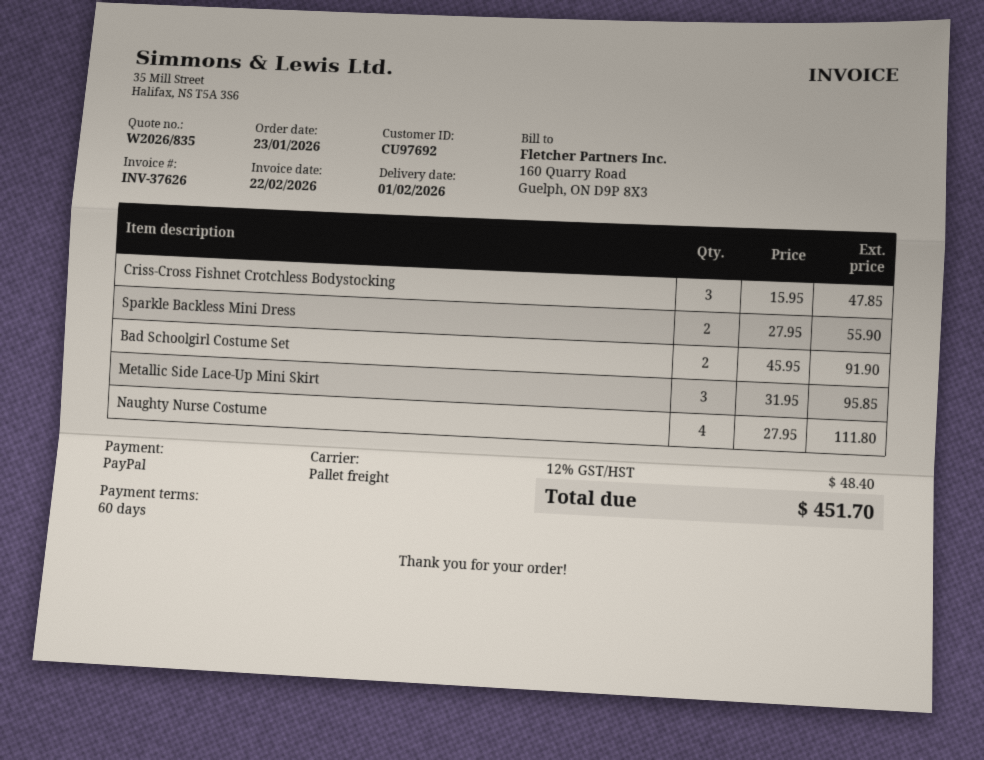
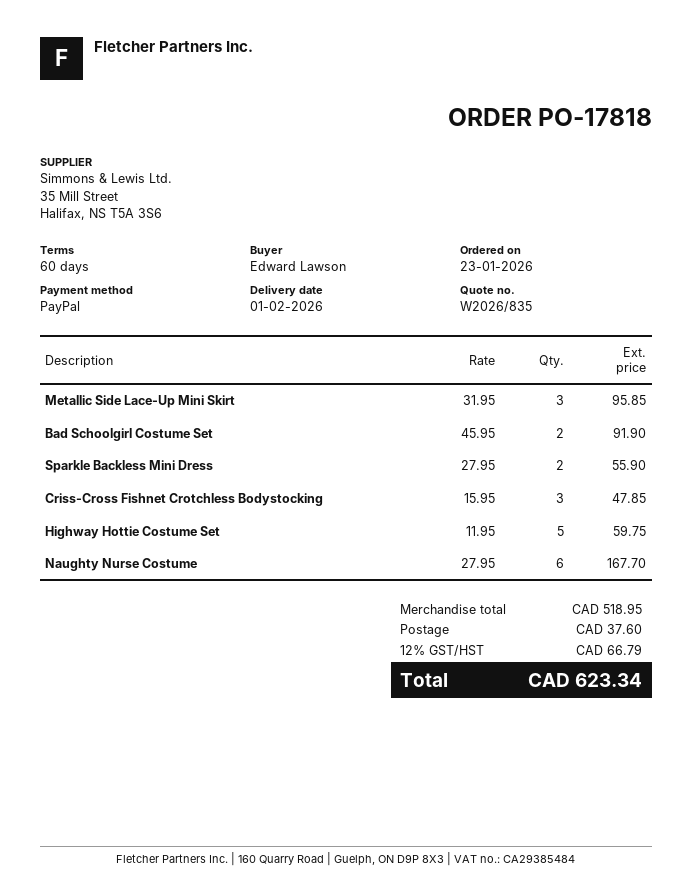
Naughty Nurse Costume: 4 x 27.95 = 111.80 -> 6 x 27.95 = 167.70
Highway Hottie Costume Set: none -> 5 x 11.95 = 59.75
shipping: none -> 37.60
tax: 12% = 48.40 -> 12% = 66.79
total: 451.70 -> 623.34

